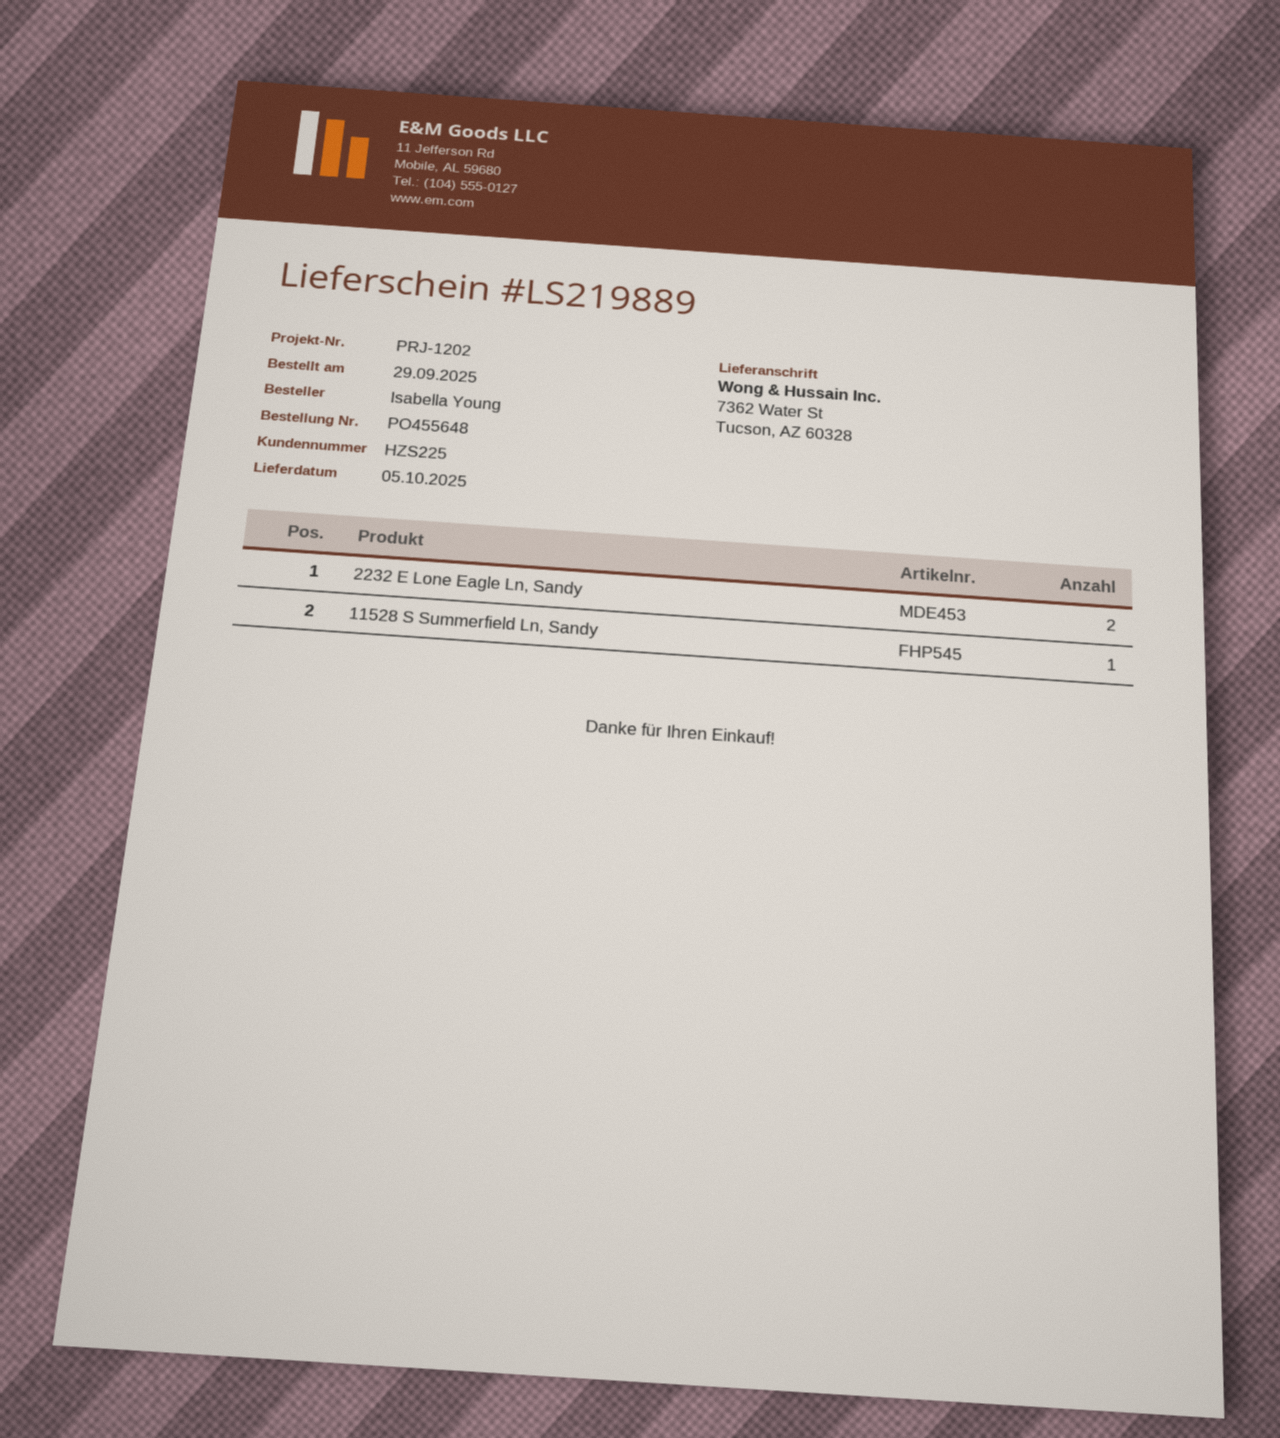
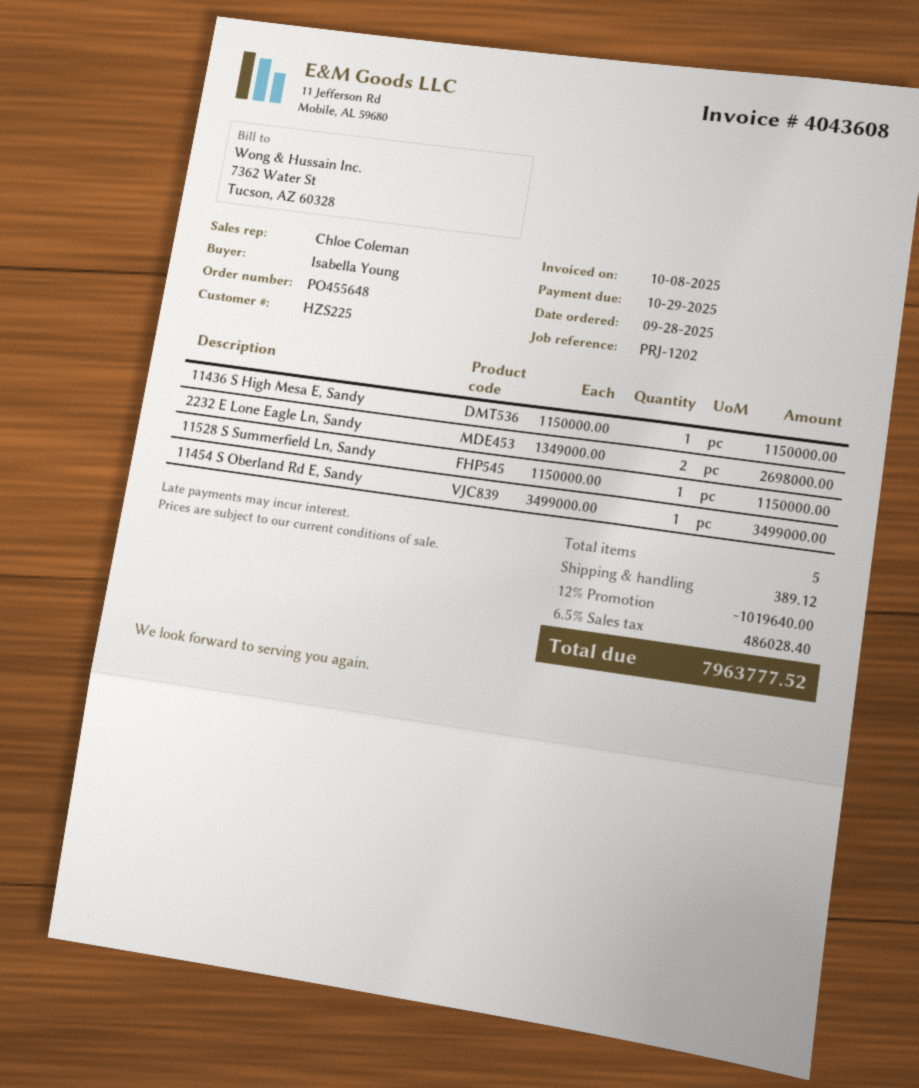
order date: 2025-09-29 -> 2025-09-28
11436 S High Mesa E, Sandy: none -> 1
11454 S Oberland Rd E, Sandy: none -> 1

